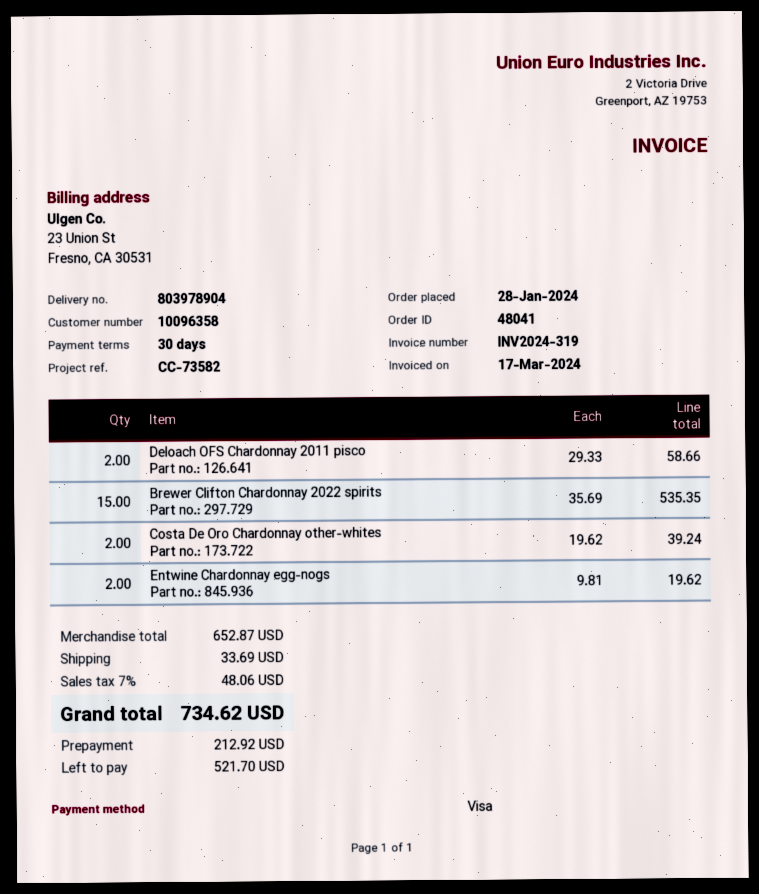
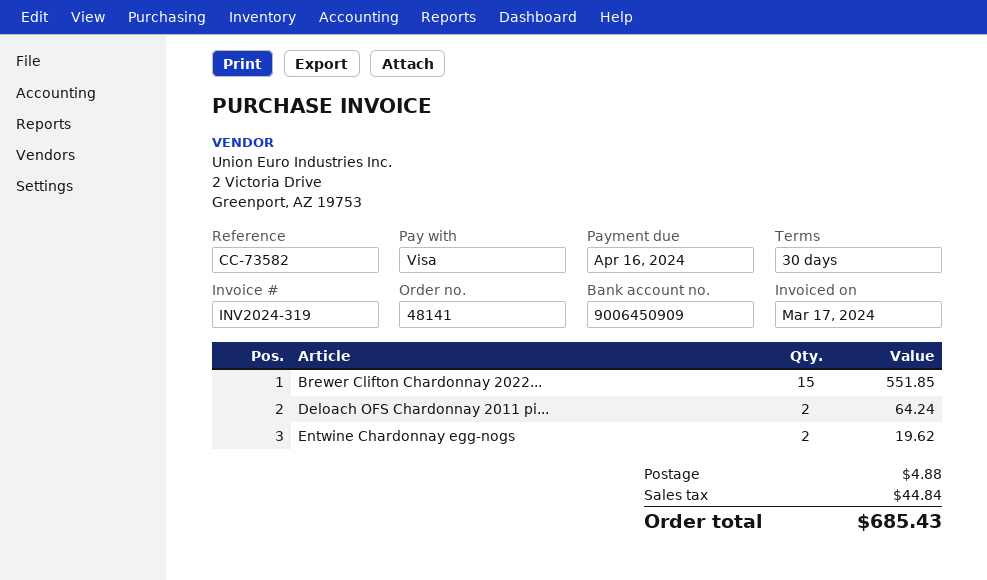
order number: 48041 -> 48141
Deloach OFS Chardonnay 2011 pisco: 2 for 58.66 -> 2 for 64.24
Brewer Clifton Chardonnay 2022 spirits: 15 for 535.35 -> 15 for 551.85
Costa De Oro Chardonnay other-whites: 2 for 39.24 -> none
shipping: 33.69 -> 4.88
tax: 48.06 -> 44.84
total: 734.62 -> 685.43

